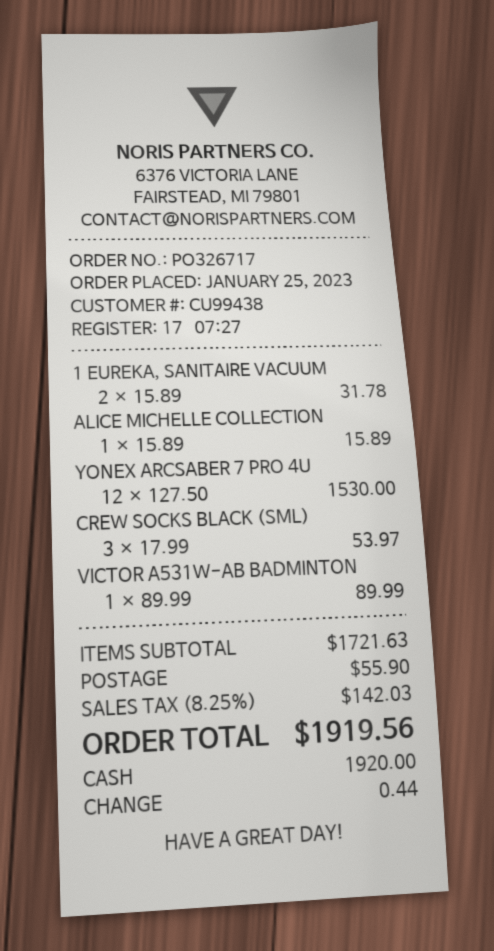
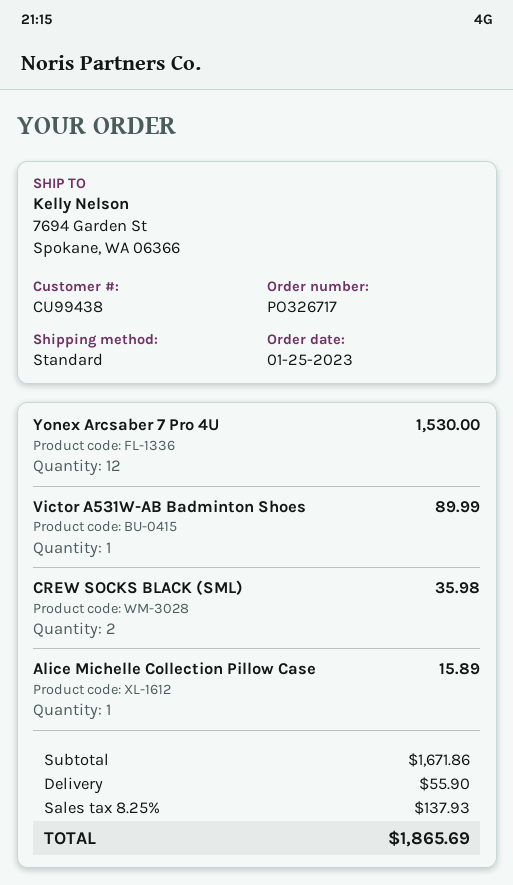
1 EUREKA, SANITAIRE VACUUM: 2 for 31.78 -> none
CREW SOCKS BLACK (SML): 3 for 53.97 -> 2 for 35.98
subtotal: 1721.63 -> 1671.86
tax: 8.25% = 142.03 -> 8.25% = 137.93
total: 1919.56 -> 1865.69

